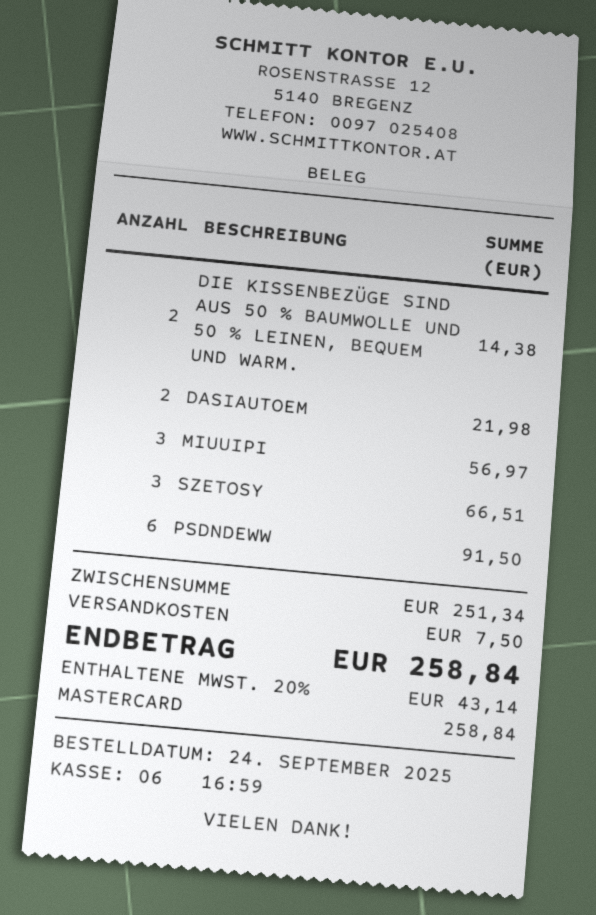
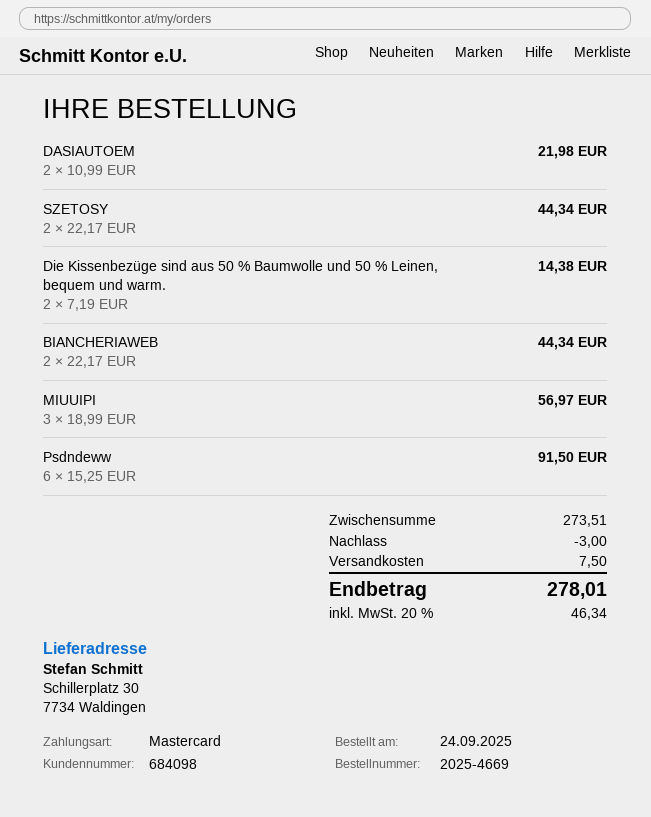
SZETOSY: 3 for 66.51 -> 2 for 44.34
BIANCHERIAWEB: none -> 2 for 44.34
subtotal: 251.34 -> 273.51
discount: none -> 3.00
tax: 20% = 43.14 -> 20% = 46.34
total: 258.84 -> 278.01

